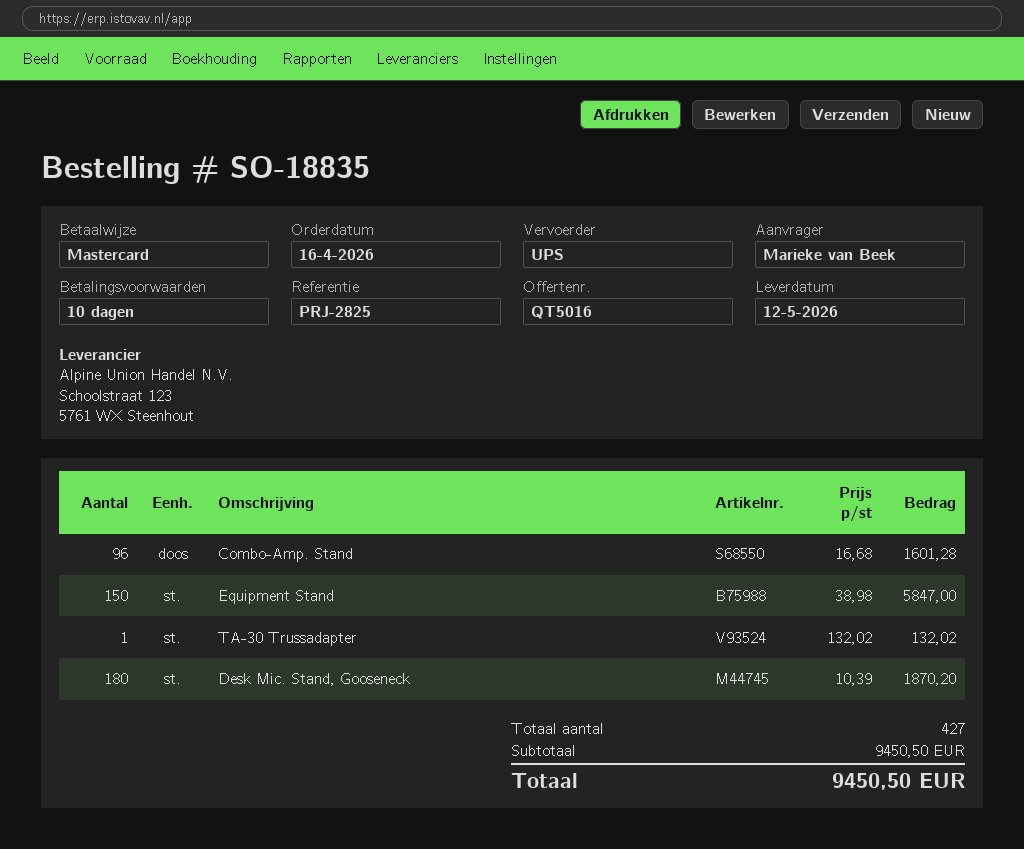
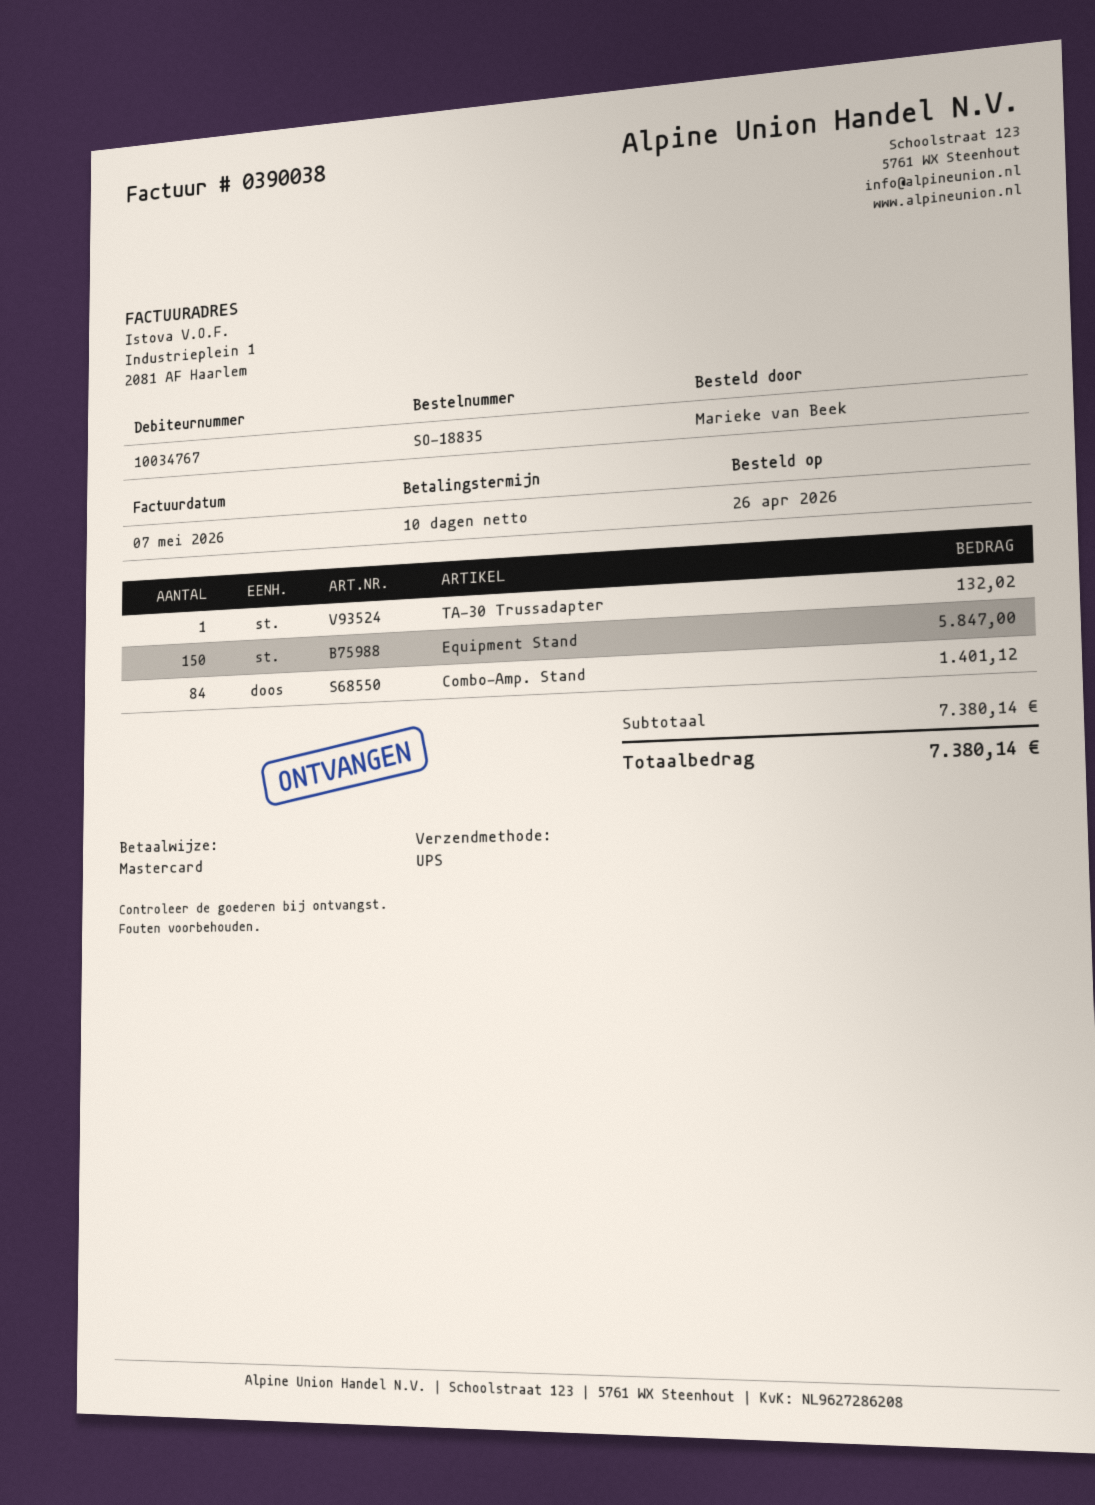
order date: 2026-04-16 -> 2026-04-26
Combo-Amp. Stand: 96 for 1601.28 -> 84 for 1401.12
Desk Mic. Stand, Gooseneck: 180 for 1870.20 -> none
subtotal: 9450.50 -> 7380.14
total: 9450.50 -> 7380.14

